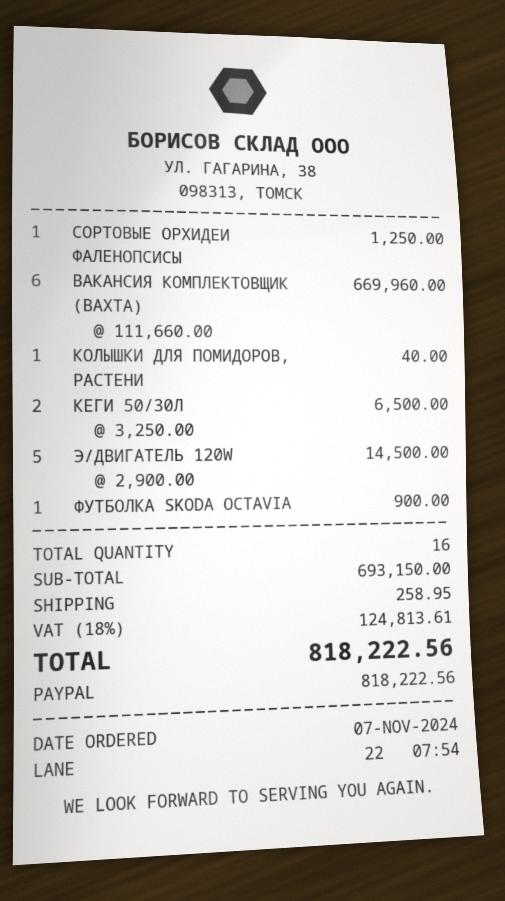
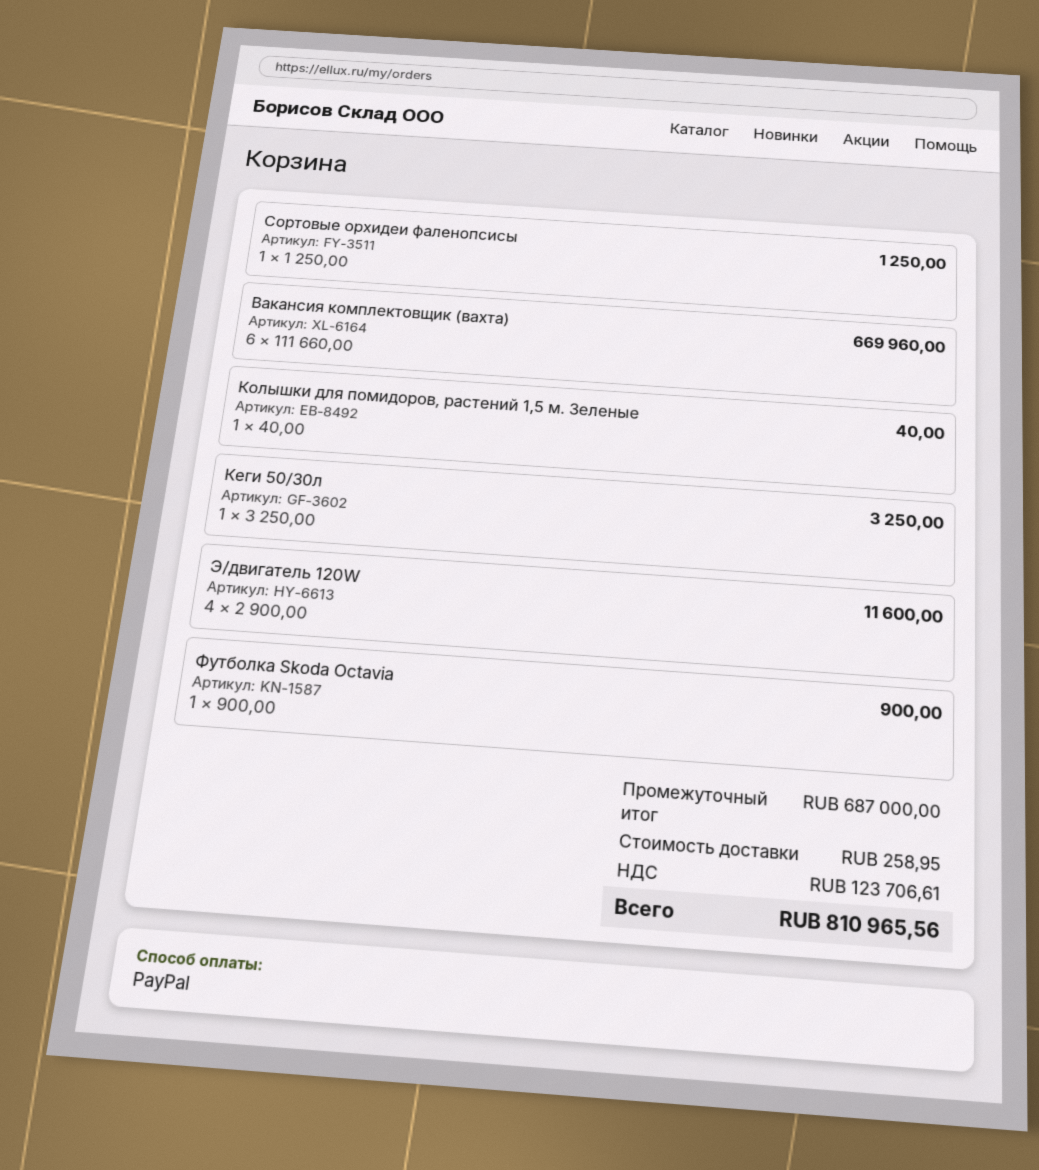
КЕГИ 50/30Л: 2 x 3250.00 = 6500.00 -> 1 x 3250.00 = 3250.00
Э/ДВИГАТЕЛЬ 120W: 5 x 2900.00 = 14500.00 -> 4 x 2900.00 = 11600.00
subtotal: 693150.00 -> 687000.00
tax: 124813.61 -> 123706.61
total: 818222.56 -> 810965.56

